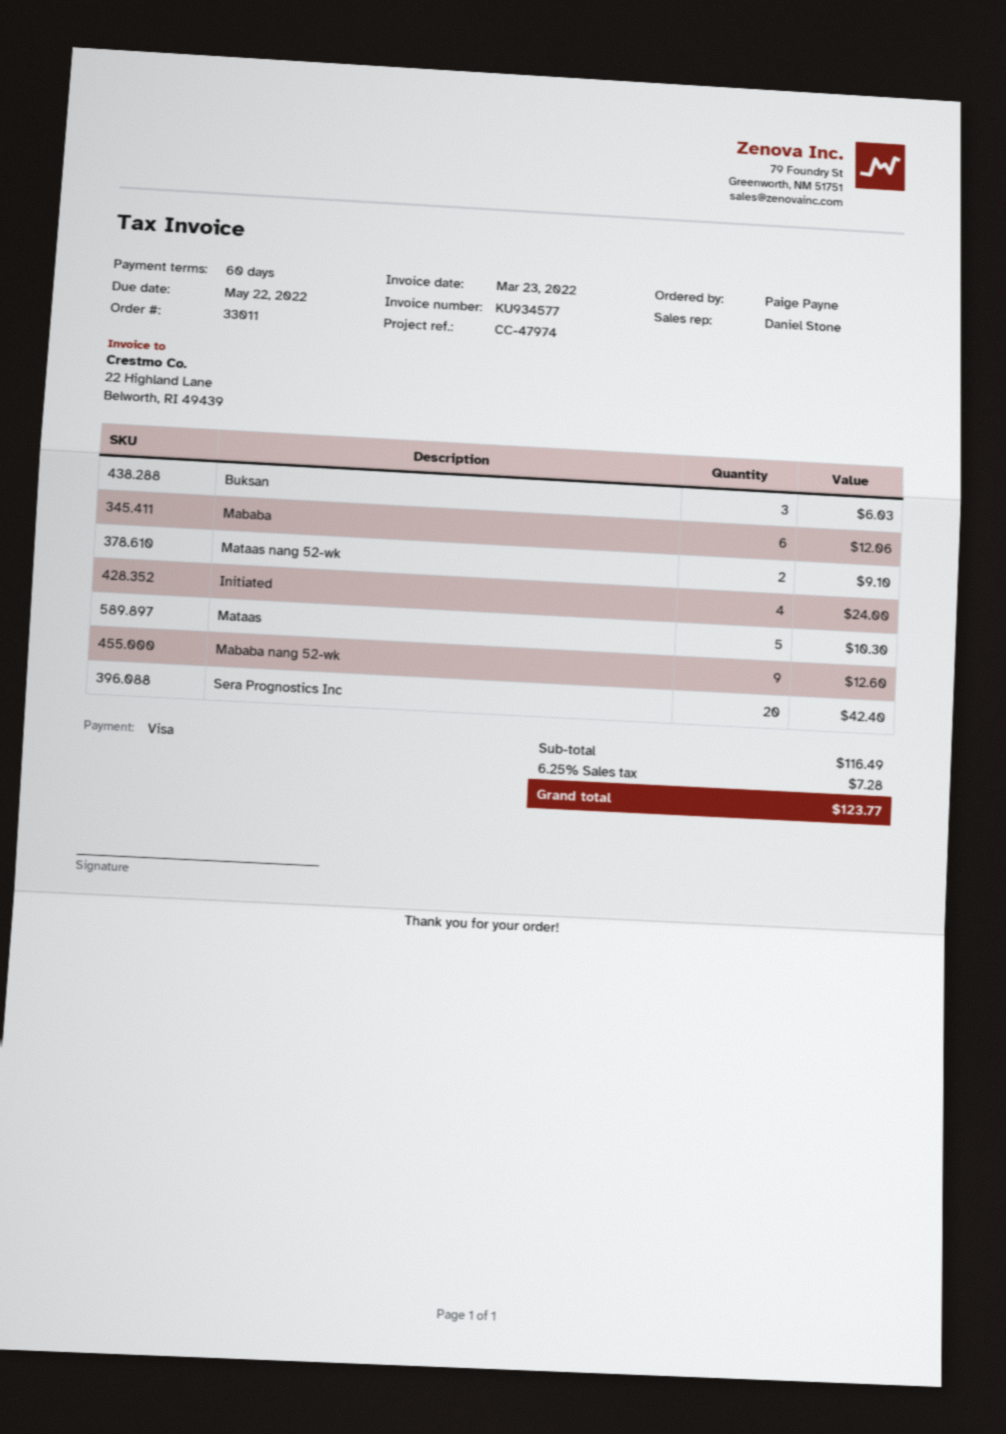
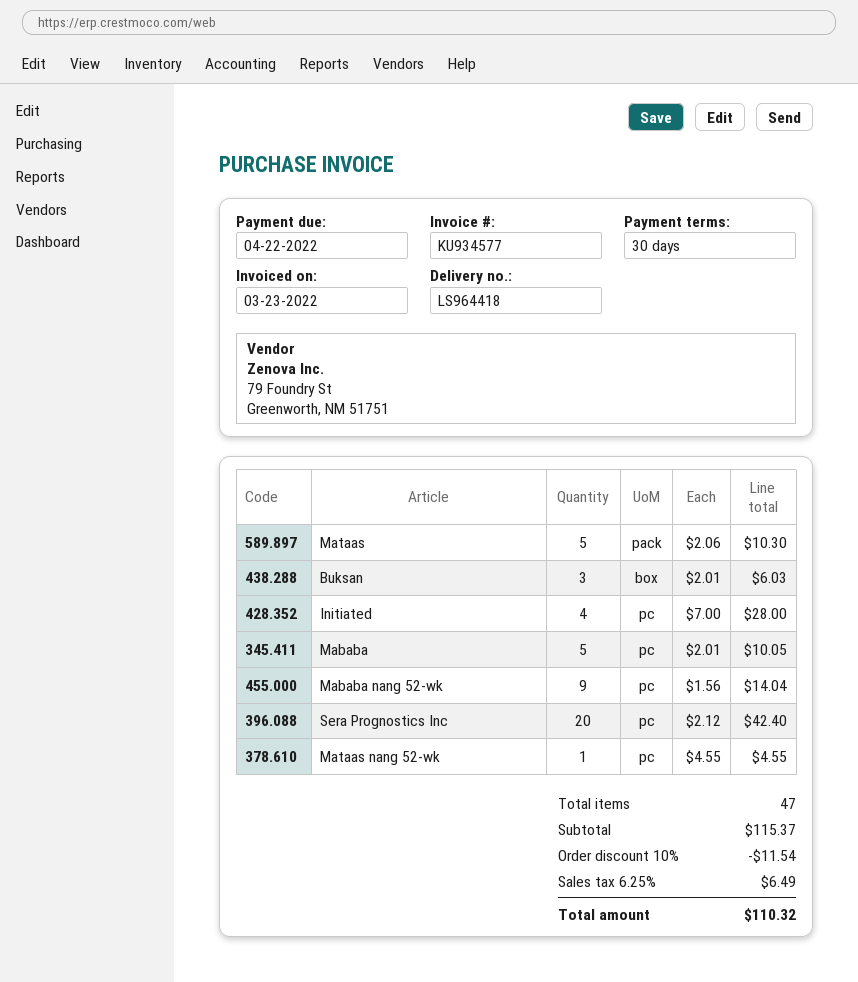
payment terms: 60 days -> 30 days
due date: 2022-05-22 -> 2022-04-22
Mababa: 6 for 12.06 -> 5 for 10.05
Mataas nang 52-wk: 2 for 9.10 -> 1 for 4.55
Initiated: 4 for 24.00 -> 4 for 28.00
Mababa nang 52-wk: 9 for 12.60 -> 9 for 14.04
subtotal: 116.49 -> 115.37
discount: none -> 10% = 11.54
tax: 6.25% = 7.28 -> 6.25% = 6.49
total: 123.77 -> 110.32

